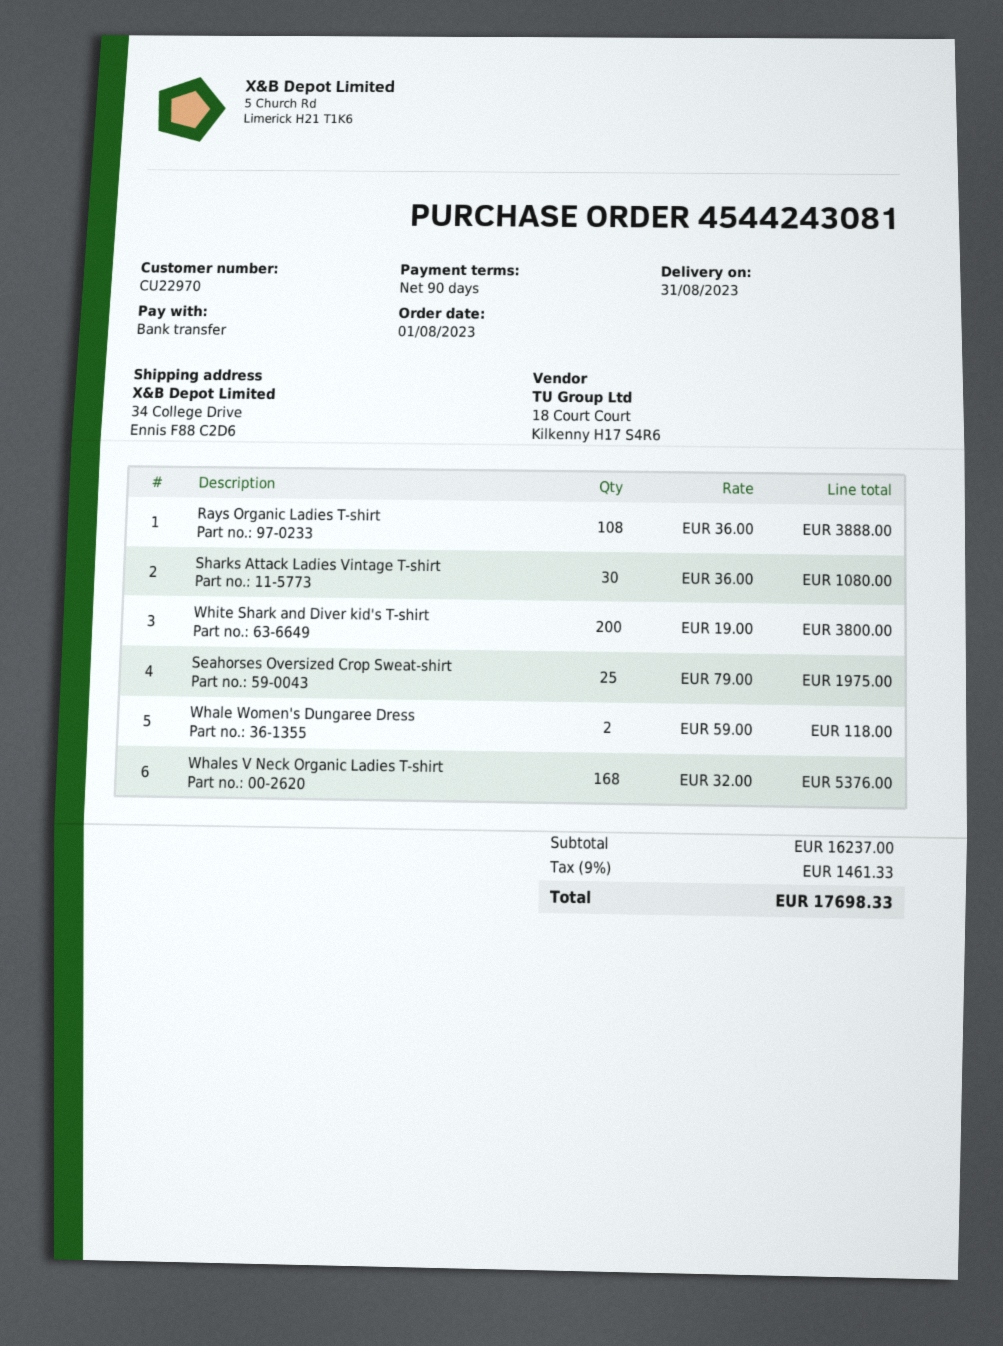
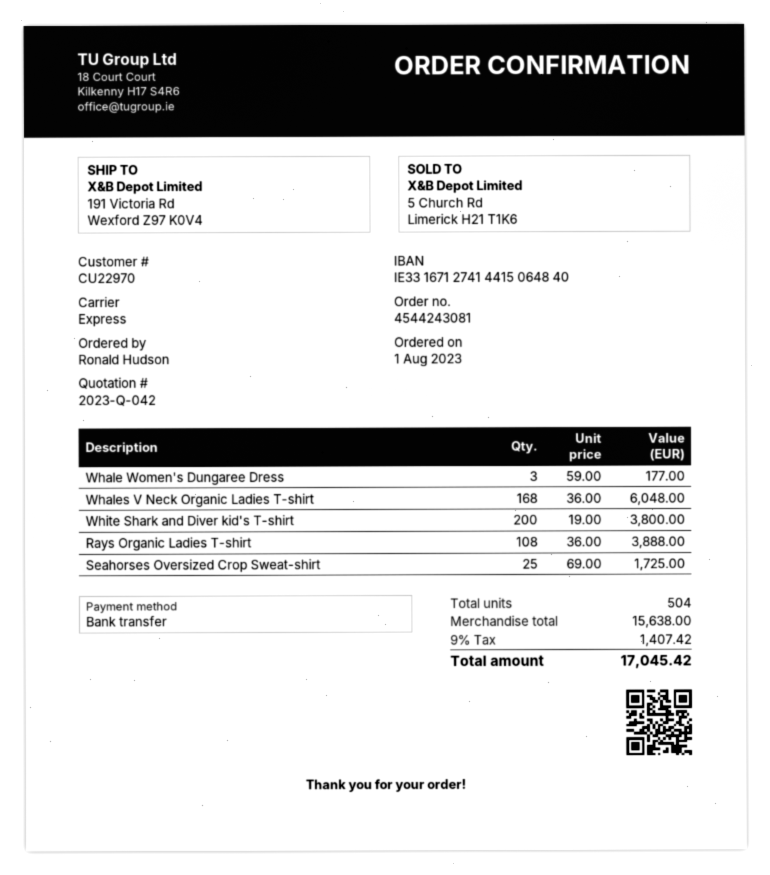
ship to: 34 College Drive, Ennis F88 C2D6 -> 191 Victoria Rd, Wexford Z97 K0V4
Sharks Attack Ladies Vintage T-shirt: 30 x 36.00 = 1080.00 -> none
Seahorses Oversized Crop Sweat-shirt: 25 x 79.00 = 1975.00 -> 25 x 69.00 = 1725.00
Whale Women's Dungaree Dress: 2 x 59.00 = 118.00 -> 3 x 59.00 = 177.00
Whales V Neck Organic Ladies T-shirt: 168 x 32.00 = 5376.00 -> 168 x 36.00 = 6048.00
subtotal: 16237.00 -> 15638.00
tax: 9% = 1461.33 -> 9% = 1407.42
total: 17698.33 -> 17045.42

